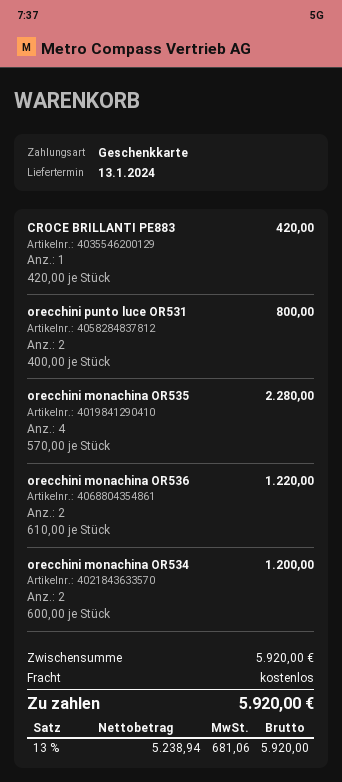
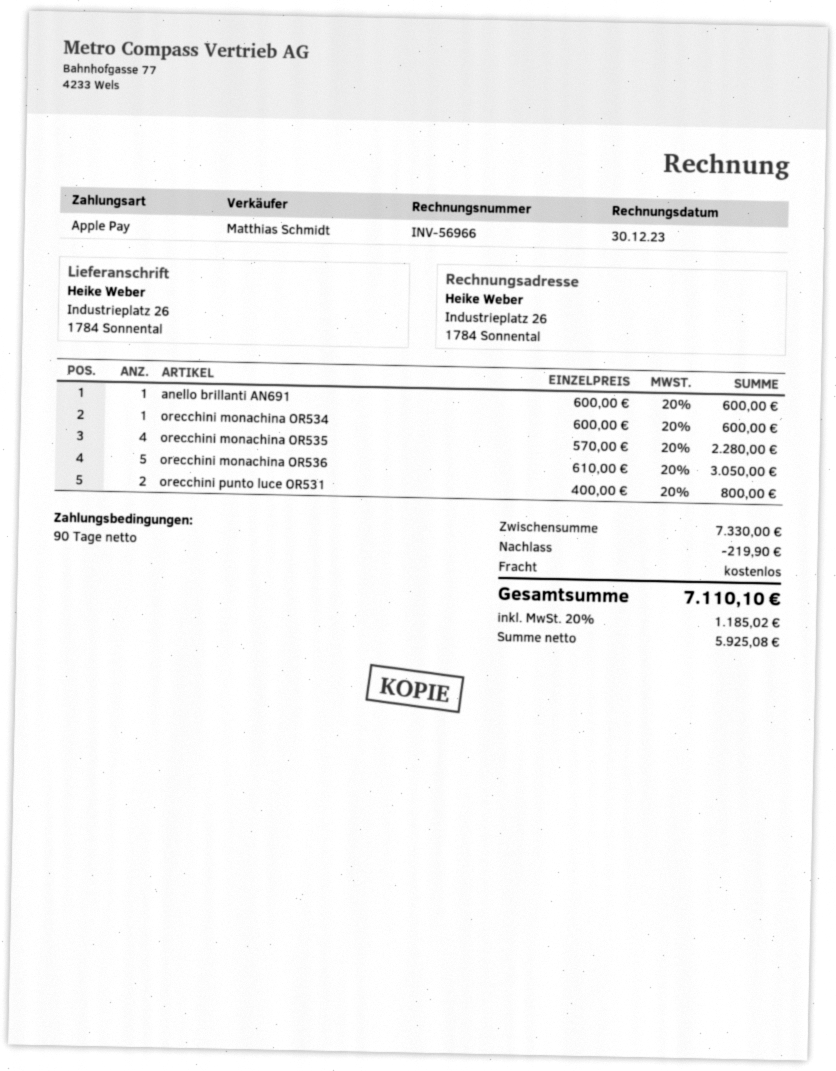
payment method: gift card -> Apple Pay
CROCE BRILLANTI PE883: 1 x 420.00 = 420.00 -> none
orecchini monachina OR536: 2 x 610.00 = 1220.00 -> 5 x 610.00 = 3050.00
orecchini monachina OR534: 2 x 600.00 = 1200.00 -> 1 x 600.00 = 600.00
anello brillanti AN691: none -> 1 x 600.00 = 600.00
subtotal: 5920.00 -> 7330.00
discount: none -> 219.90
net: 5238.94 -> 5925.08
tax: 13% = 681.06 -> 20% = 1185.02
total: 5920.00 -> 7110.10

